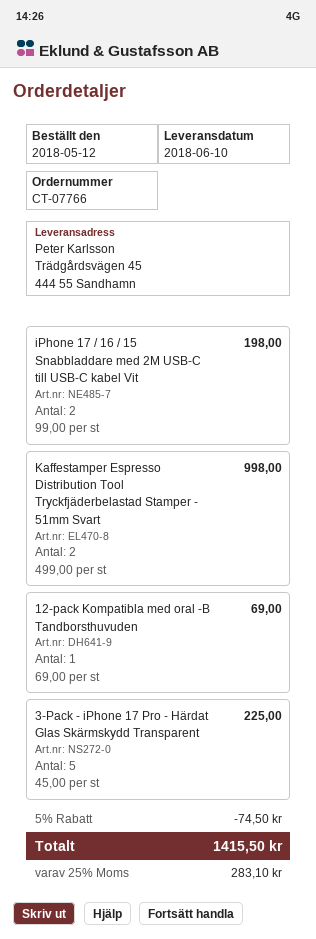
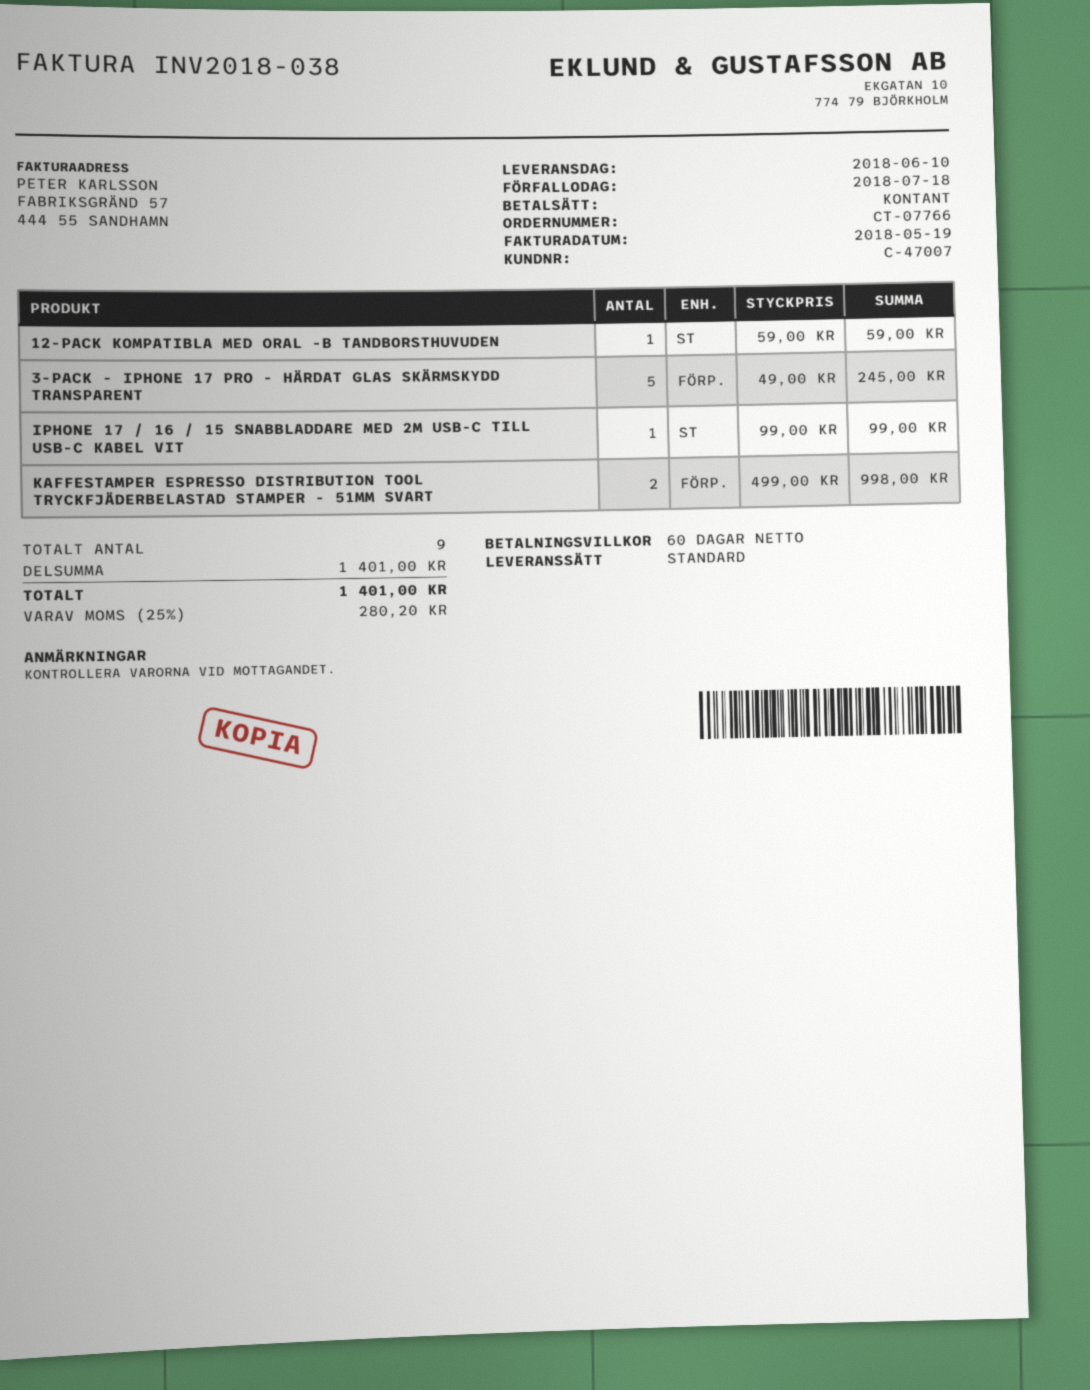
iPhone 17 / 16 / 15 Snabbladdare med 2M USB-C till USB-C kabel Vit: 2 x 99.00 = 198.00 -> 1 x 99.00 = 99.00
12-pack Kompatibla med oral -B Tandborsthuvuden: 1 x 69.00 = 69.00 -> 1 x 59.00 = 59.00
3-Pack - iPhone 17 Pro - Härdat Glas Skärmskydd Transparent: 5 x 45.00 = 225.00 -> 5 x 49.00 = 245.00
discount: 5% = 74.50 -> none
tax: 25% = 283.10 -> 25% = 280.20
total: 1415.50 -> 1401.00

